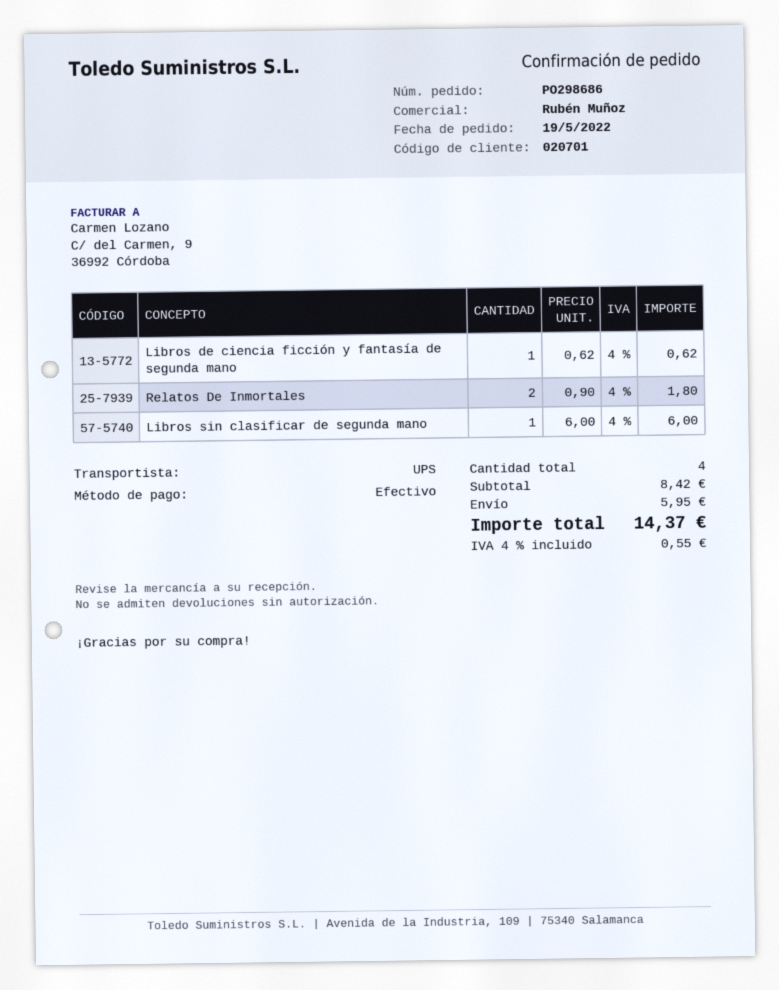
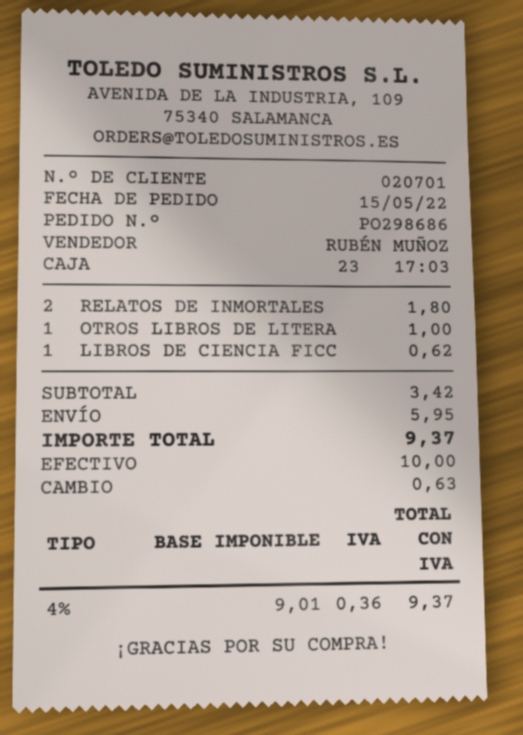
order date: 2022-05-19 -> 2022-05-15
Libros sin clasificar de segunda mano: 1 for 6.00 -> none
OTROS LIBROS DE LITERA: none -> 1 for 1.00
subtotal: 8.42 -> 3.42
tax: 4% = 0.55 -> 4% = 0.36
total: 14.37 -> 9.37

